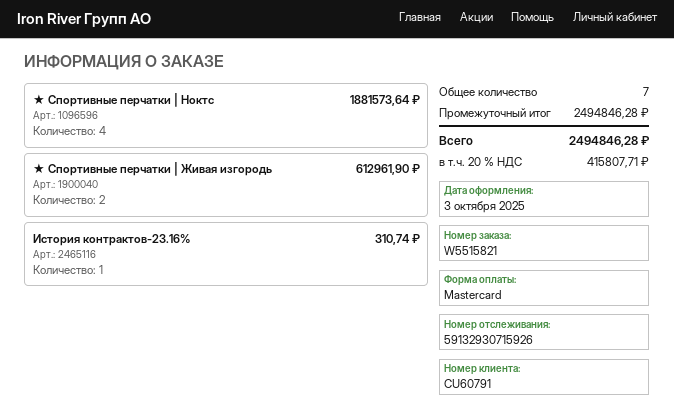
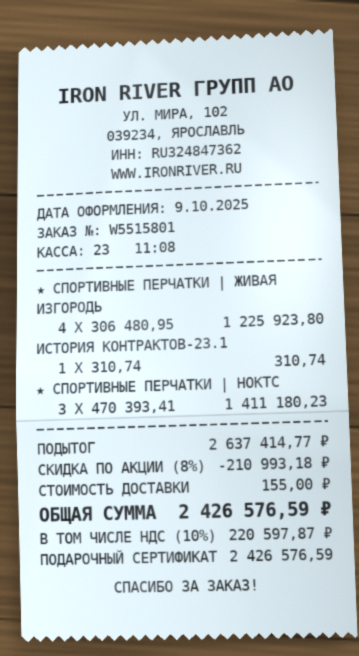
order number: W5515821 -> W5515801
order date: 2025-10-03 -> 2025-10-09
payment method: Mastercard -> gift card
★ Спортивные перчатки | Ноктс: 4 for 1881573.64 -> 3 for 1411180.23
★ Спортивные перчатки | Живая изгородь: 2 for 612961.90 -> 4 for 1225923.80
subtotal: 2494846.28 -> 2637414.77
discount: none -> 8% = 210993.18
shipping: none -> 155.00
tax: 20% = 415807.71 -> 10% = 220597.87
total: 2494846.28 -> 2426576.59

